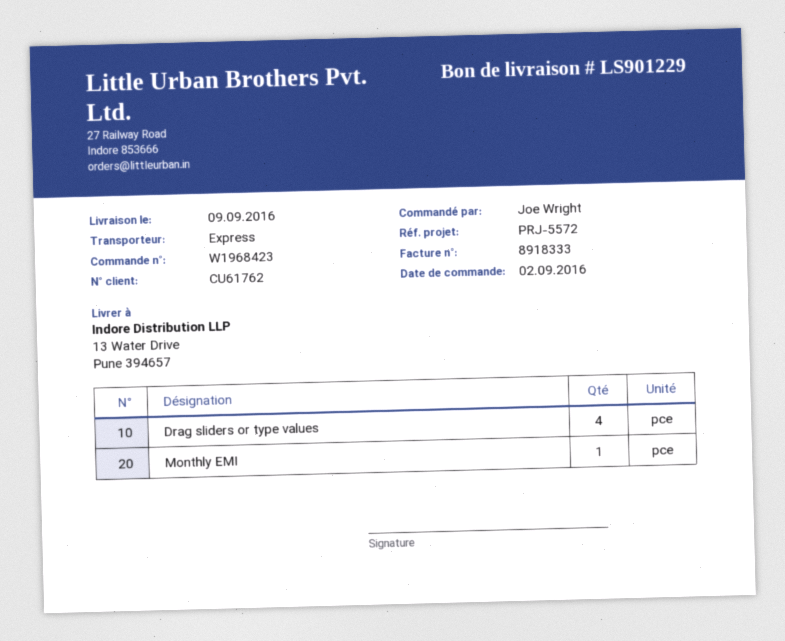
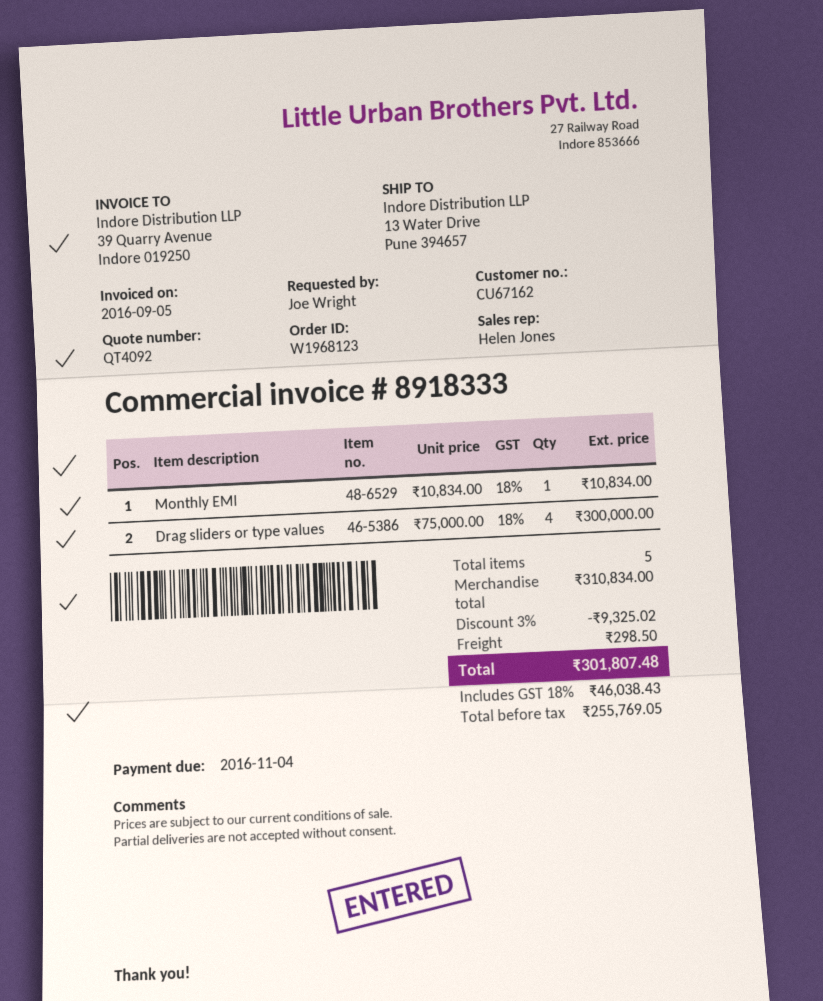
order number: W1968423 -> W1968123
customer number: CU61762 -> CU67162

